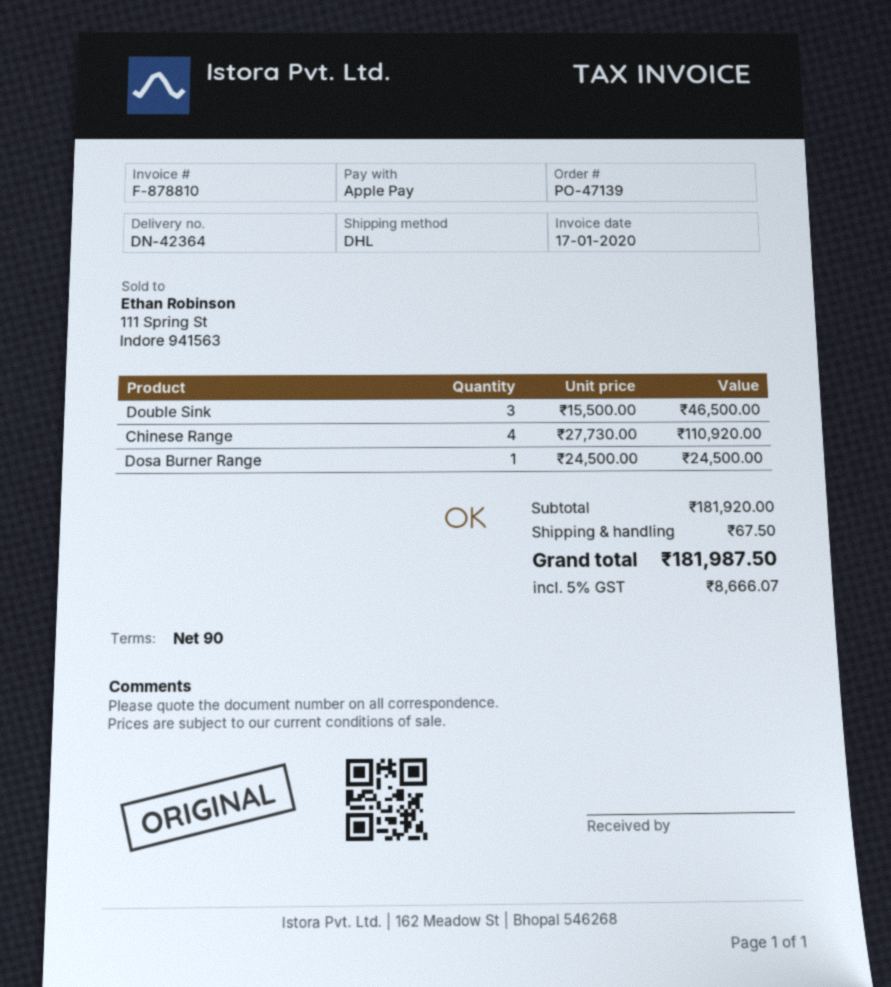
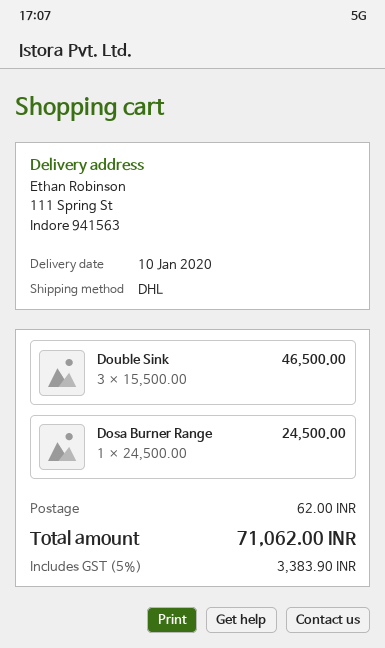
Chinese Range: 4 x 27730.00 = 110920.00 -> none
shipping: 67.50 -> 62.00
tax: 5% = 8666.07 -> 5% = 3383.90
total: 181987.50 -> 71062.00

